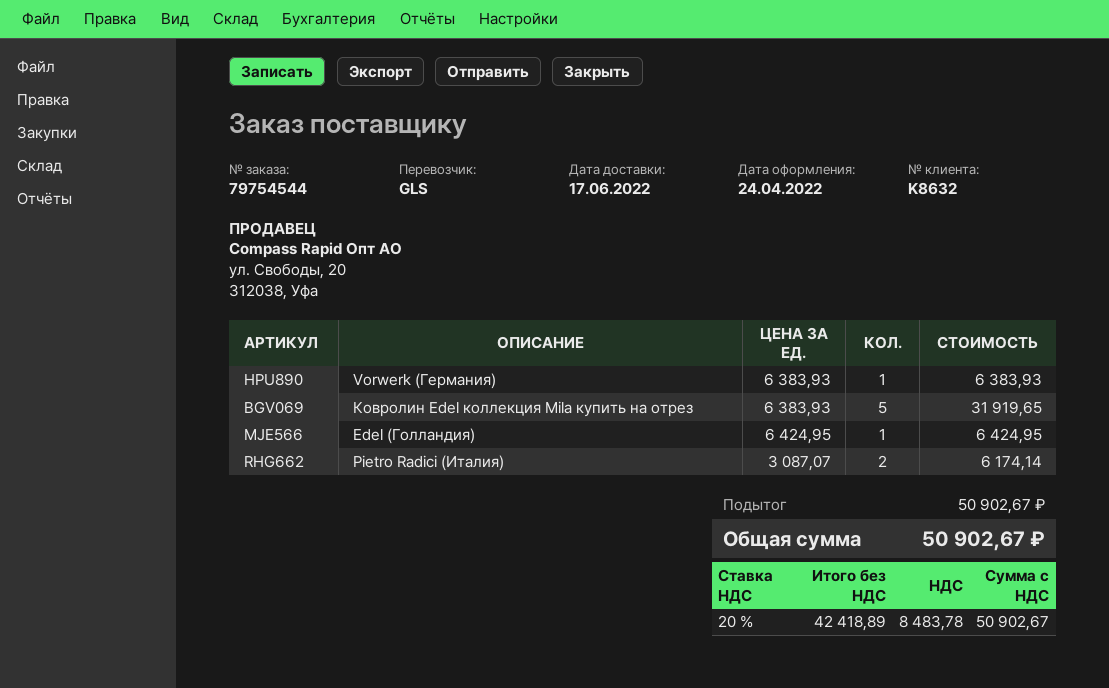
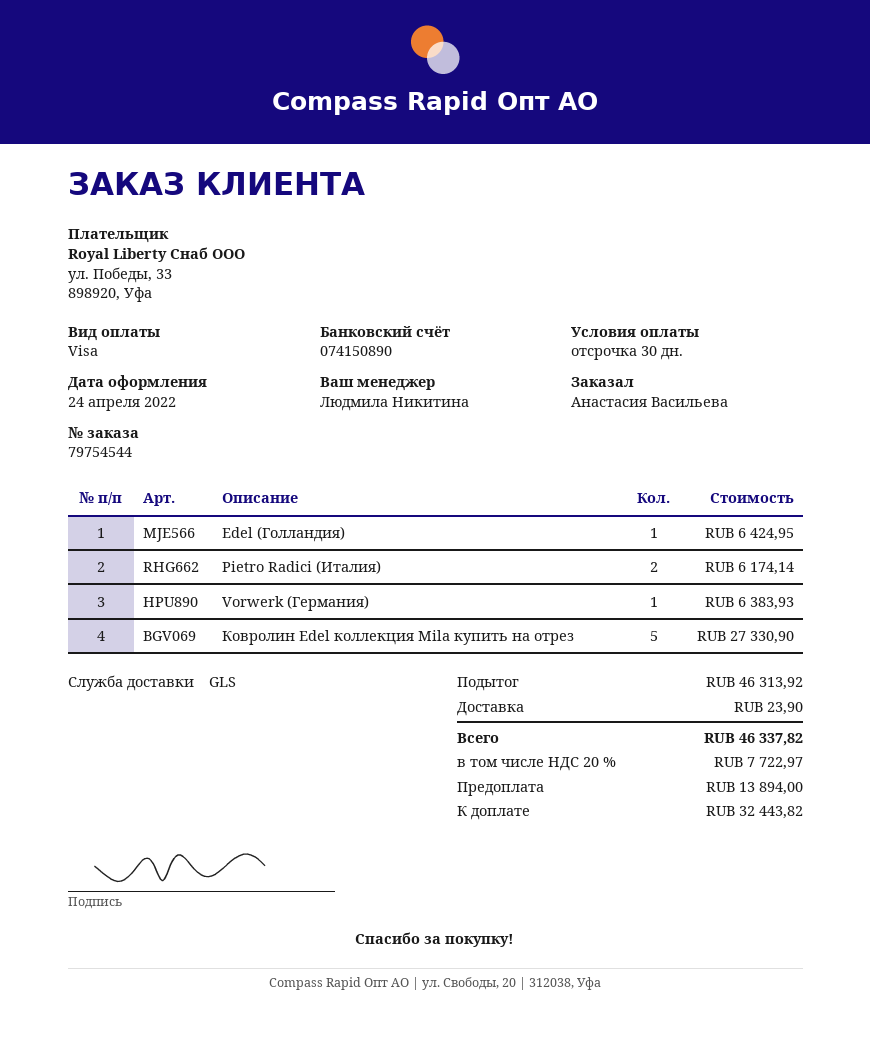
Ковролин Edel коллекция Mila купить на отрез: 5 for 31919.65 -> 5 for 27330.90
subtotal: 50902.67 -> 46313.92
shipping: none -> 23.90
tax: 20% = 8483.78 -> 20% = 7722.97
total: 50902.67 -> 46337.82

